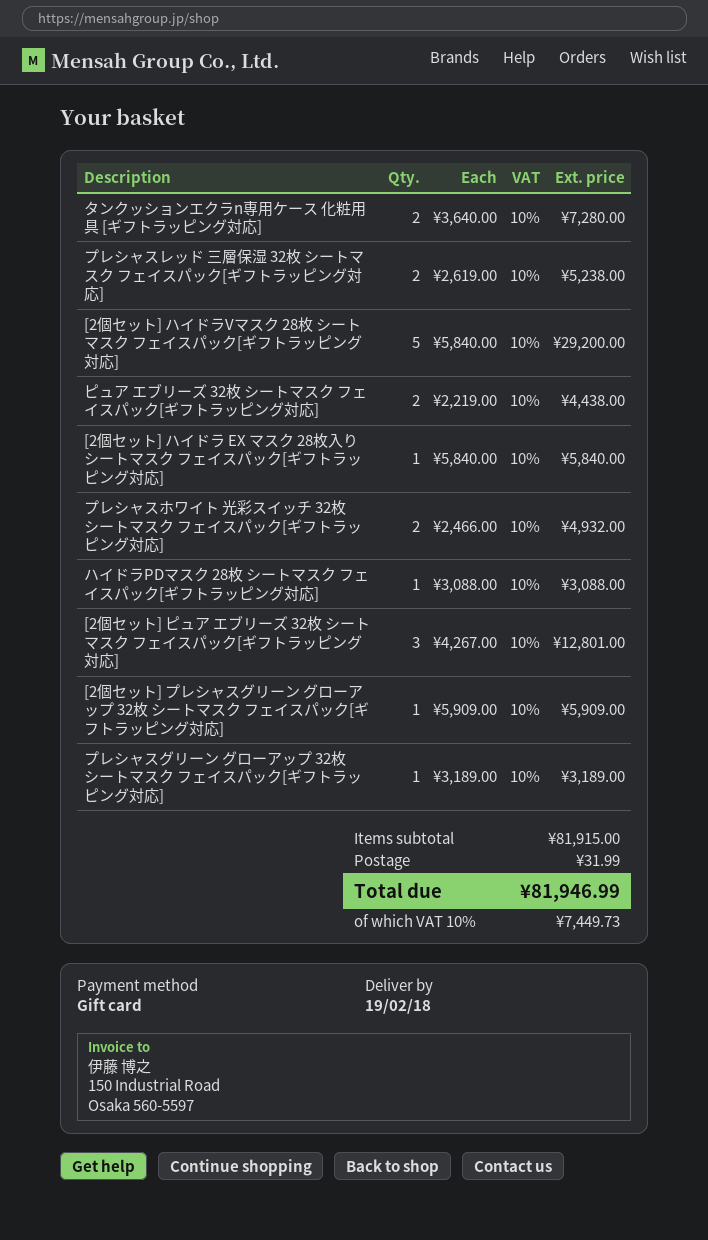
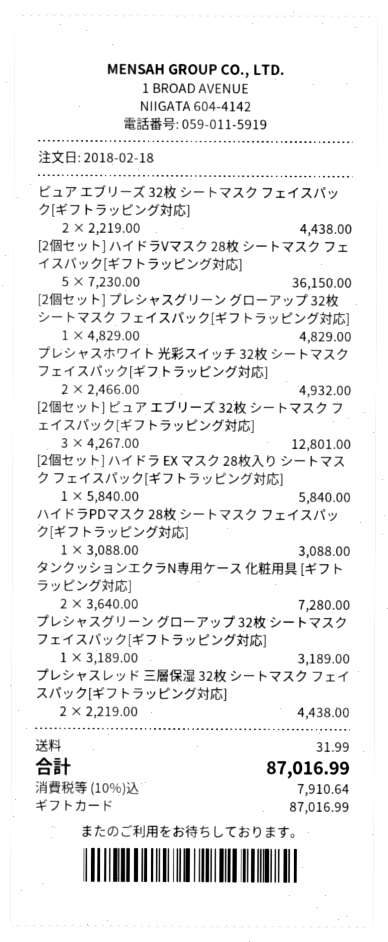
プレシャスレッド 三層保湿 32枚 シートマスク フェイスパック[ギフトラッピング対応]: 2 x 2619.00 = 5238.00 -> 2 x 2219.00 = 4438.00
[2個セット] ハイドラVマスク 28枚 シートマスク フェイスパック[ギフトラッピング対応]: 5 x 5840.00 = 29200.00 -> 5 x 7230.00 = 36150.00
[2個セット] プレシャスグリーン グローアップ 32枚 シートマスク フェイスパック[ギフトラッピング対応]: 1 x 5909.00 = 5909.00 -> 1 x 4829.00 = 4829.00
tax: 10% = 7449.73 -> 10% = 7910.64
total: 81946.99 -> 87016.99

